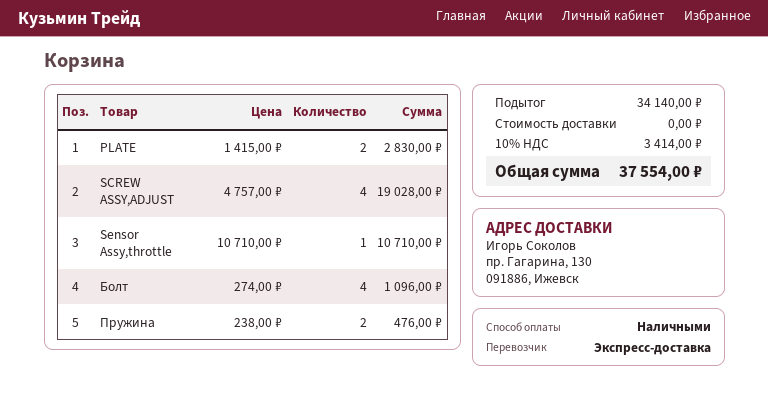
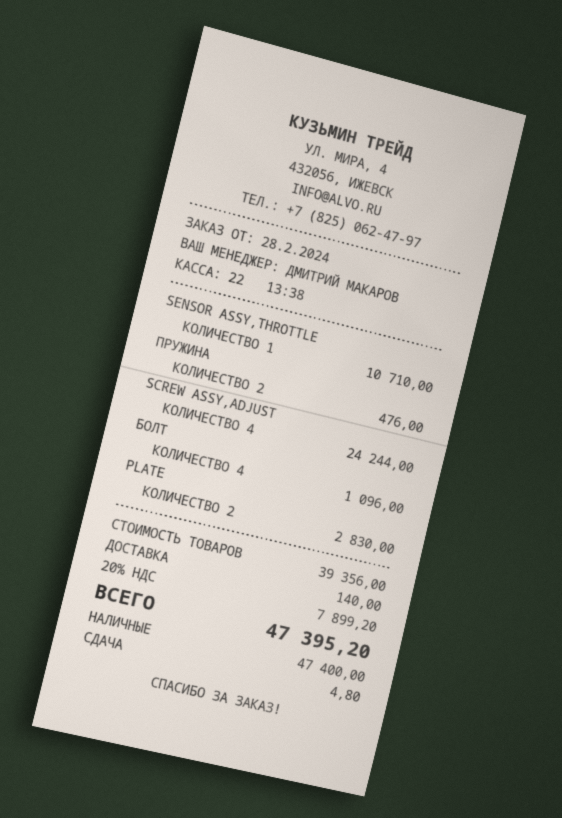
SCREW ASSY,ADJUST: 4 for 19028.00 -> 4 for 24244.00
subtotal: 34140.00 -> 39356.00
shipping: 0.00 -> 140.00
tax: 10% = 3414.00 -> 20% = 7899.20
total: 37554.00 -> 47395.20

